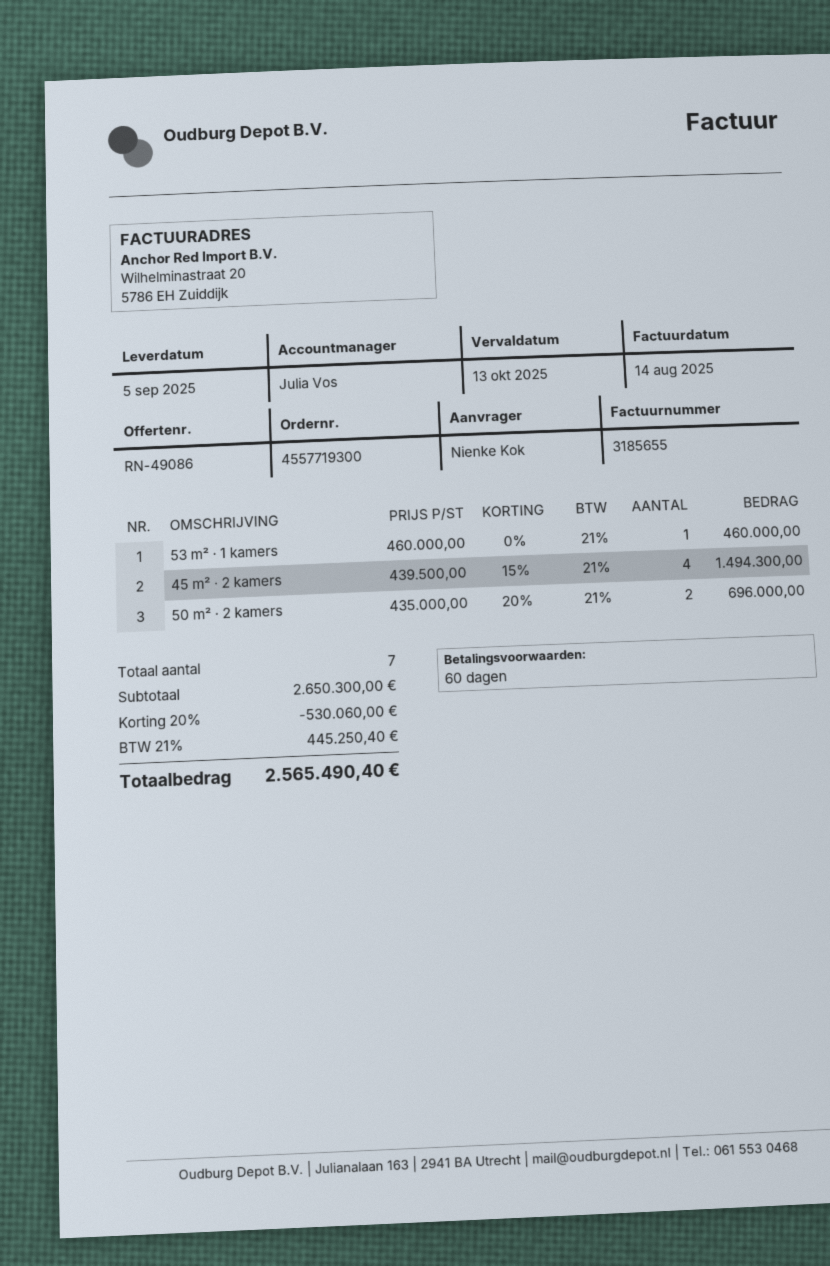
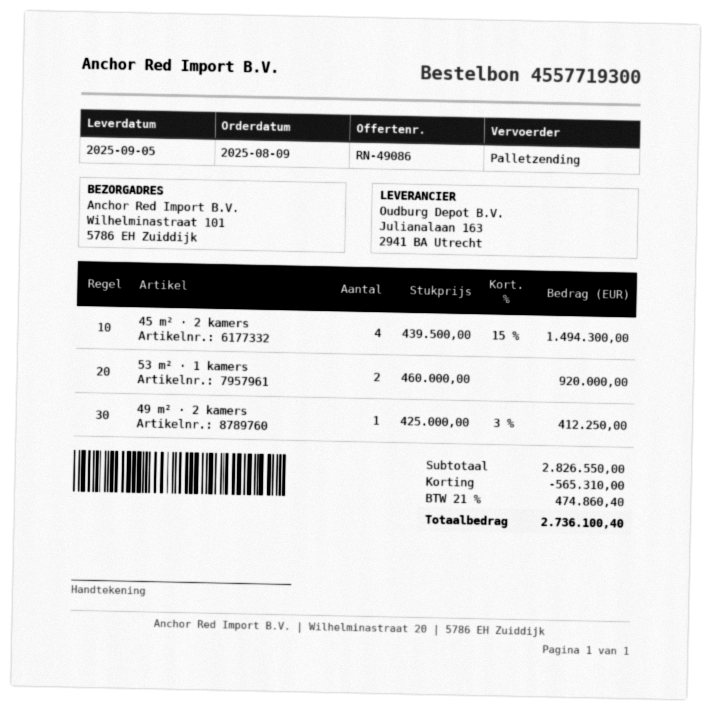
53 m² · 1 kamers: 1 x 460000.00 = 460000.00 -> 2 x 460000.00 = 920000.00
50 m² · 2 kamers: 2 x 435000.00 - 20% = 696000.00 -> none
49 m² · 2 kamers: none -> 1 x 425000.00 - 3% = 412250.00
subtotal: 2650300.00 -> 2826550.00
discount: 530060.00 -> 565310.00
tax: 21% = 445250.40 -> 21% = 474860.40
total: 2565490.40 -> 2736100.40

